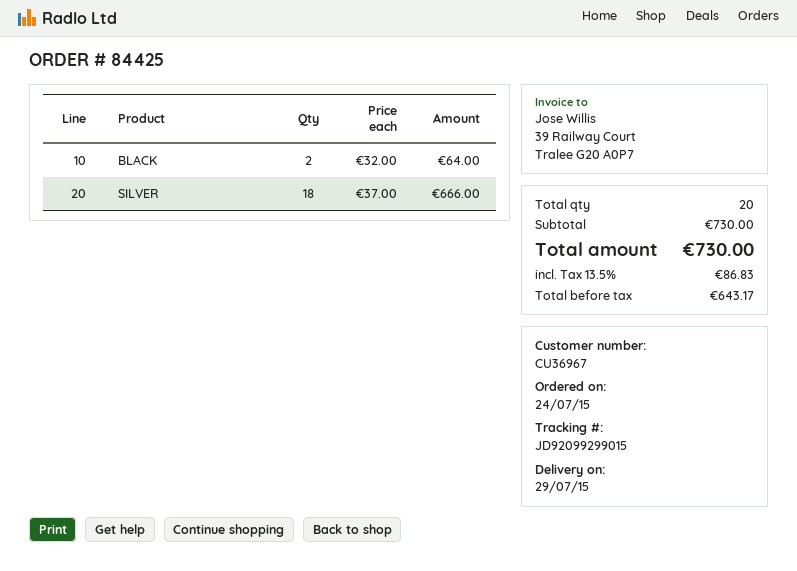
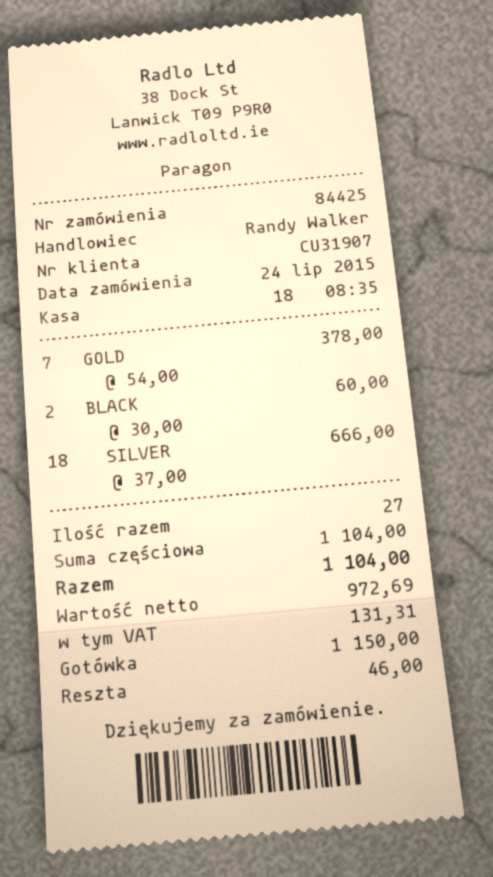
customer number: CU36967 -> CU31907
BLACK: 2 x 32.00 = 64.00 -> 2 x 30.00 = 60.00
GOLD: none -> 7 x 54.00 = 378.00
total quantity: 20 -> 27
subtotal: 730.00 -> 1104.00
net: 643.17 -> 972.69
tax: 86.83 -> 131.31
total: 730.00 -> 1104.00

